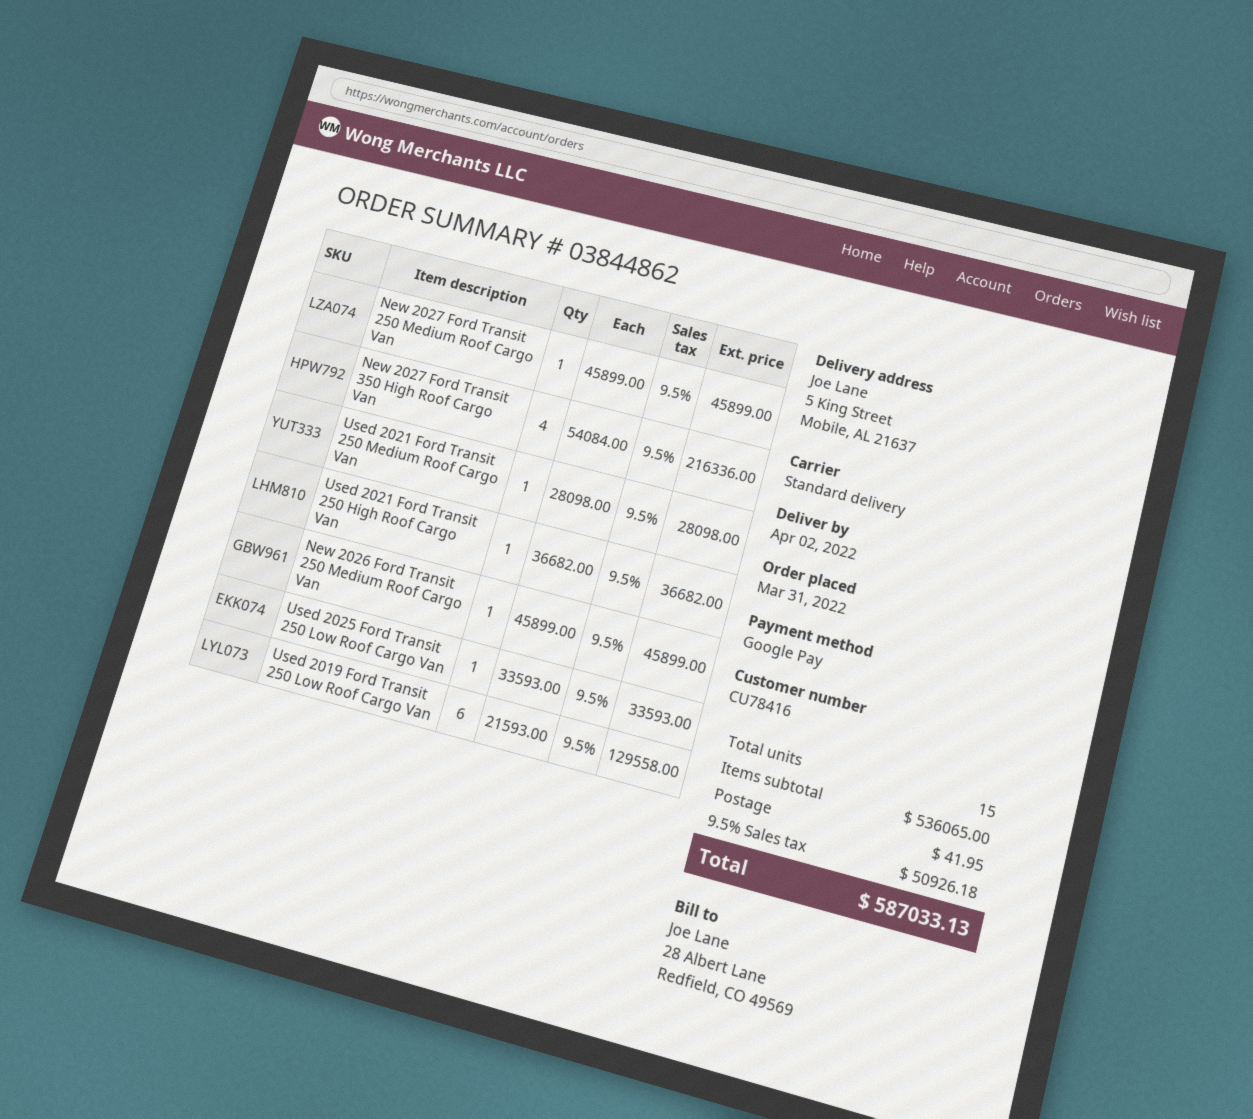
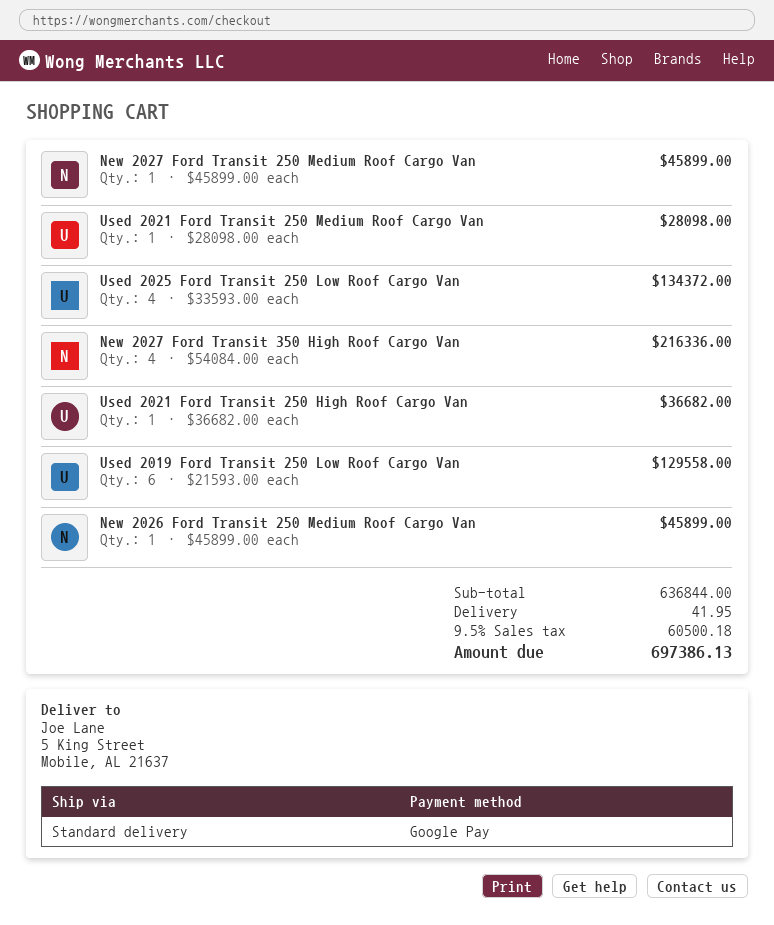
Used 2025 Ford Transit 250 Low Roof Cargo Van: 1 x 33593.00 = 33593.00 -> 4 x 33593.00 = 134372.00
subtotal: 536065.00 -> 636844.00
tax: 9.5% = 50926.18 -> 9.5% = 60500.18
total: 587033.13 -> 697386.13

